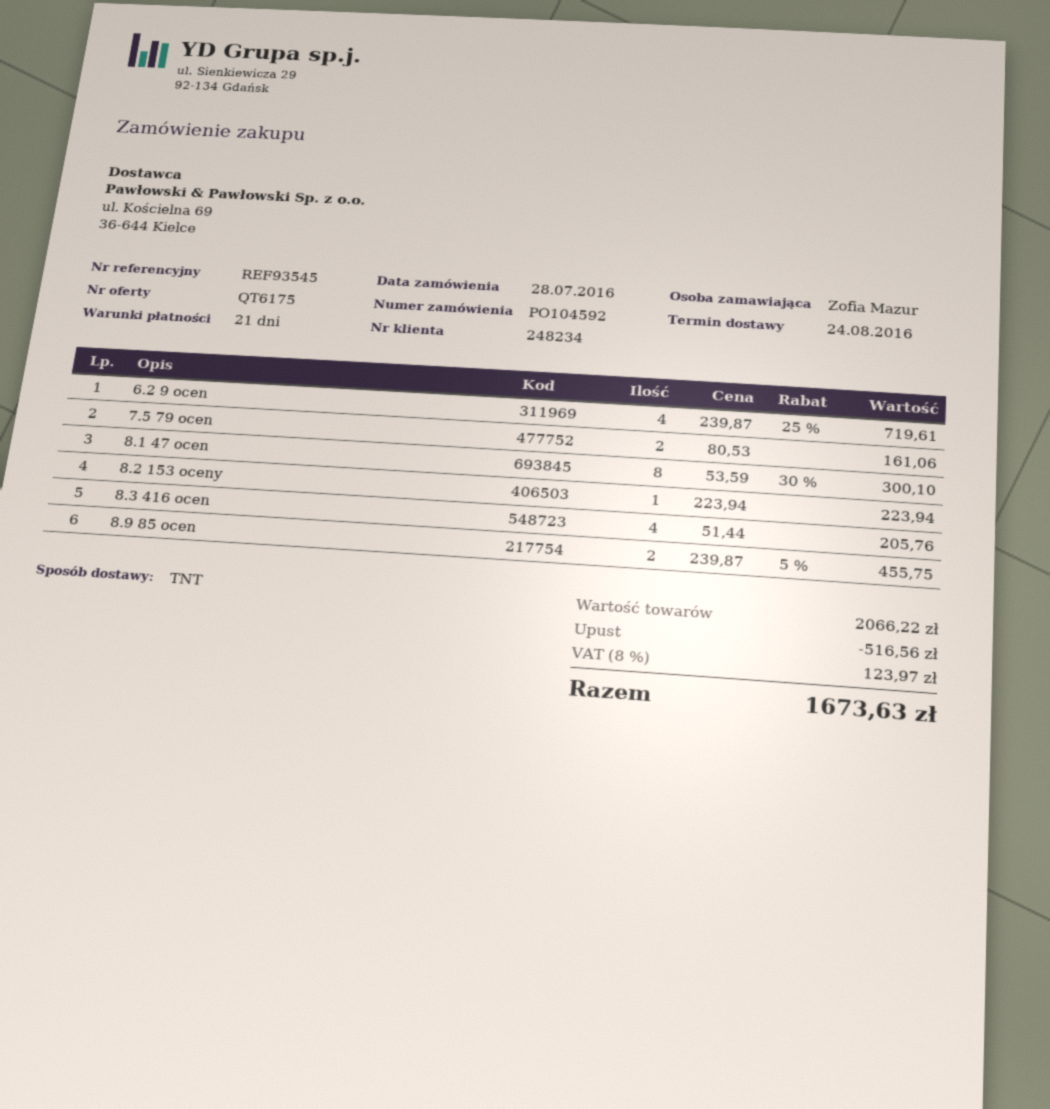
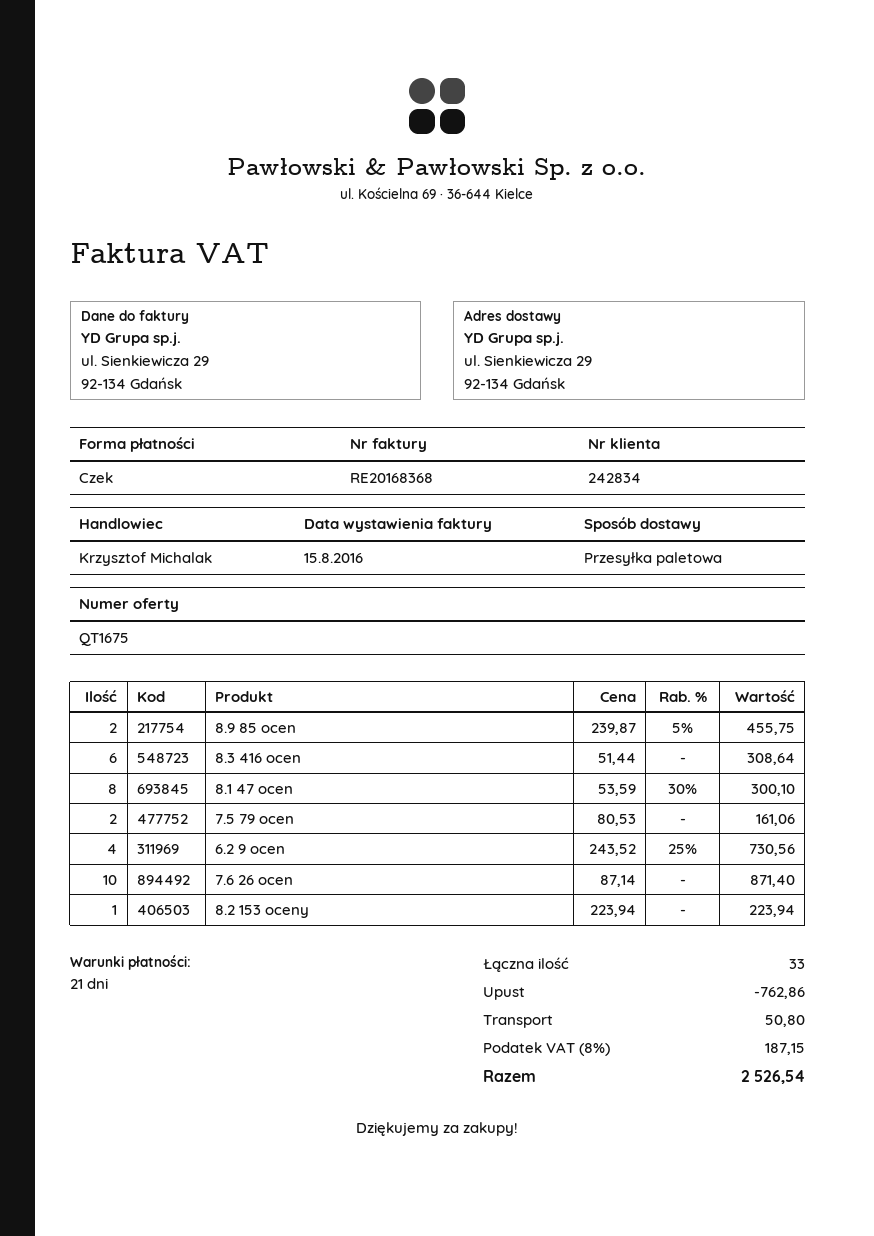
quote number: QT6175 -> QT1675
customer number: 248234 -> 242834
shipping method: TNT -> pallet freight
6.2 9 ocen: 4 x 239.87 - 25% = 719.61 -> 4 x 243.52 - 25% = 730.56
8.3 416 ocen: 4 x 51.44 = 205.76 -> 6 x 51.44 = 308.64
7.6 26 ocen: none -> 10 x 87.14 = 871.40
discount: 516.56 -> 762.86
shipping: none -> 50.80
tax: 8% = 123.97 -> 8% = 187.15
total: 1673.63 -> 2526.54

